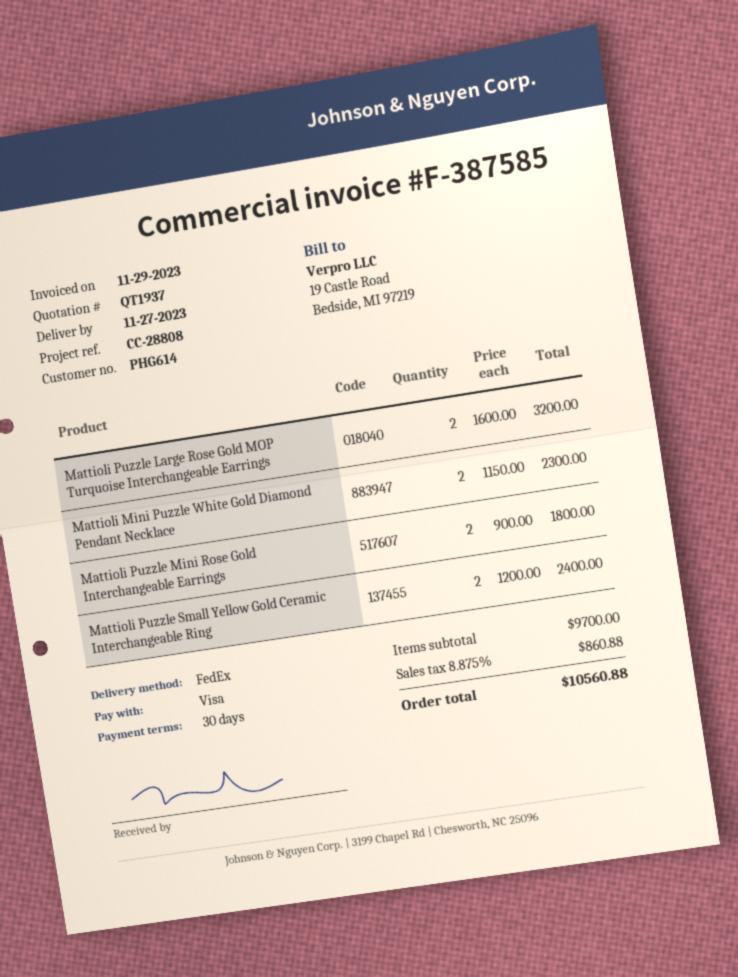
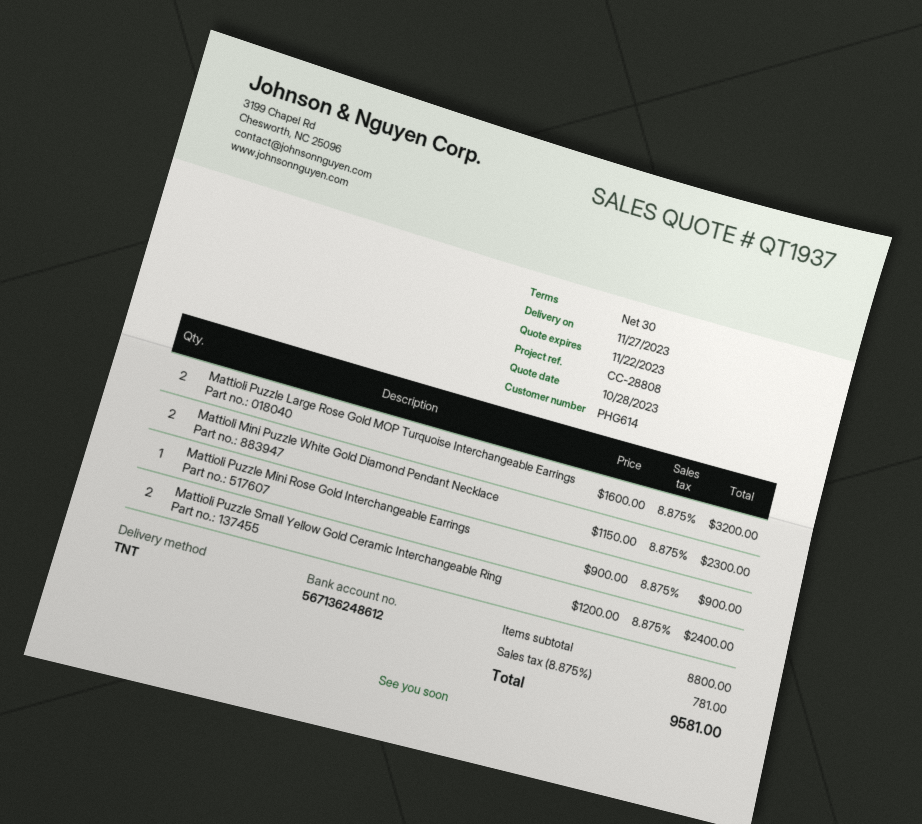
shipping method: FedEx -> TNT
Mattioli Puzzle Mini Rose Gold Interchangeable Earrings: 2 x 900.00 = 1800.00 -> 1 x 900.00 = 900.00
subtotal: 9700.00 -> 8800.00
tax: 8.875% = 860.88 -> 8.875% = 781.00
total: 10560.88 -> 9581.00

